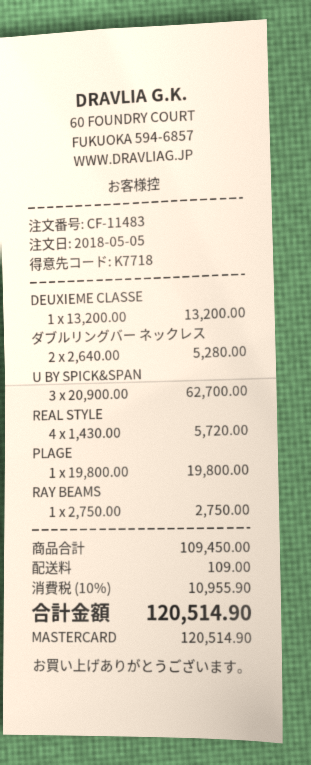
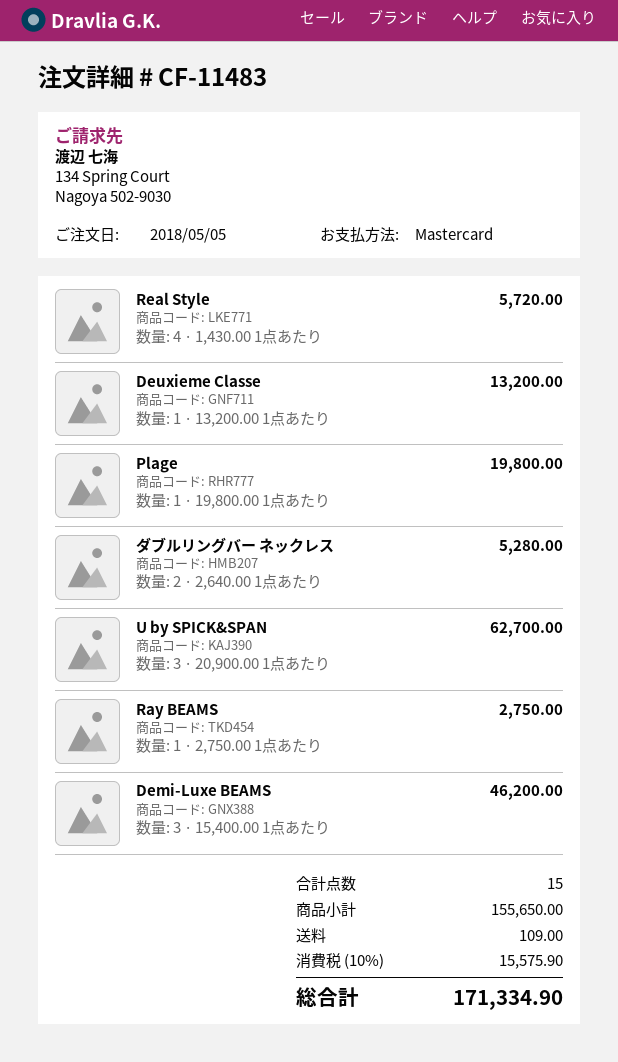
Demi-Luxe BEAMS: none -> 3 x 15400.00 = 46200.00
subtotal: 109450.00 -> 155650.00
tax: 10% = 10955.90 -> 10% = 15575.90
total: 120514.90 -> 171334.90

